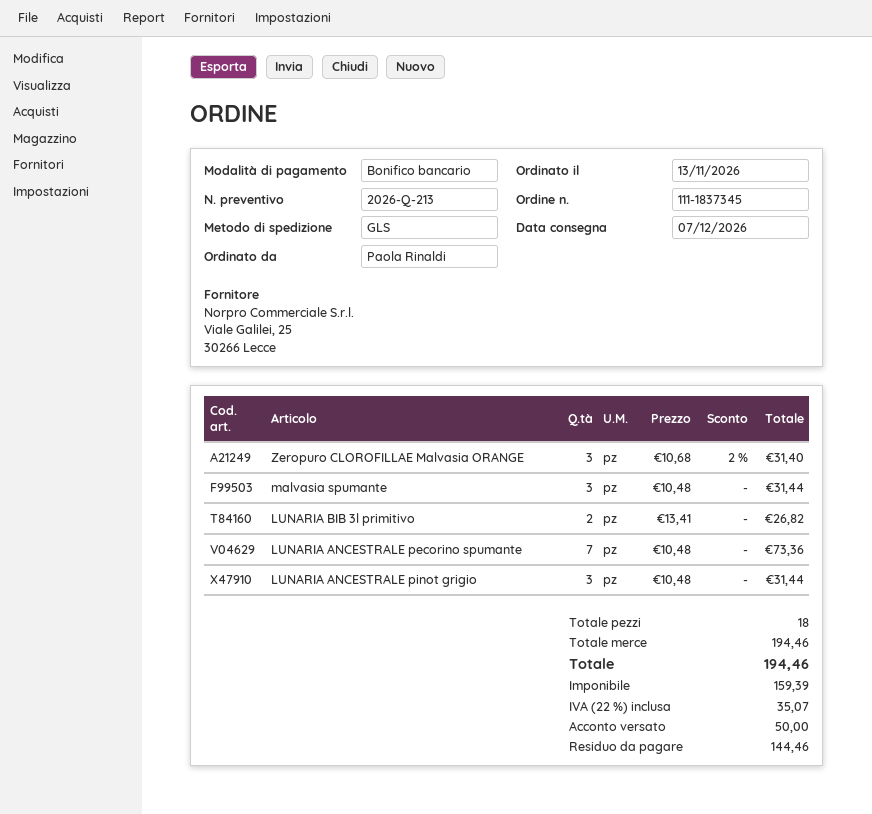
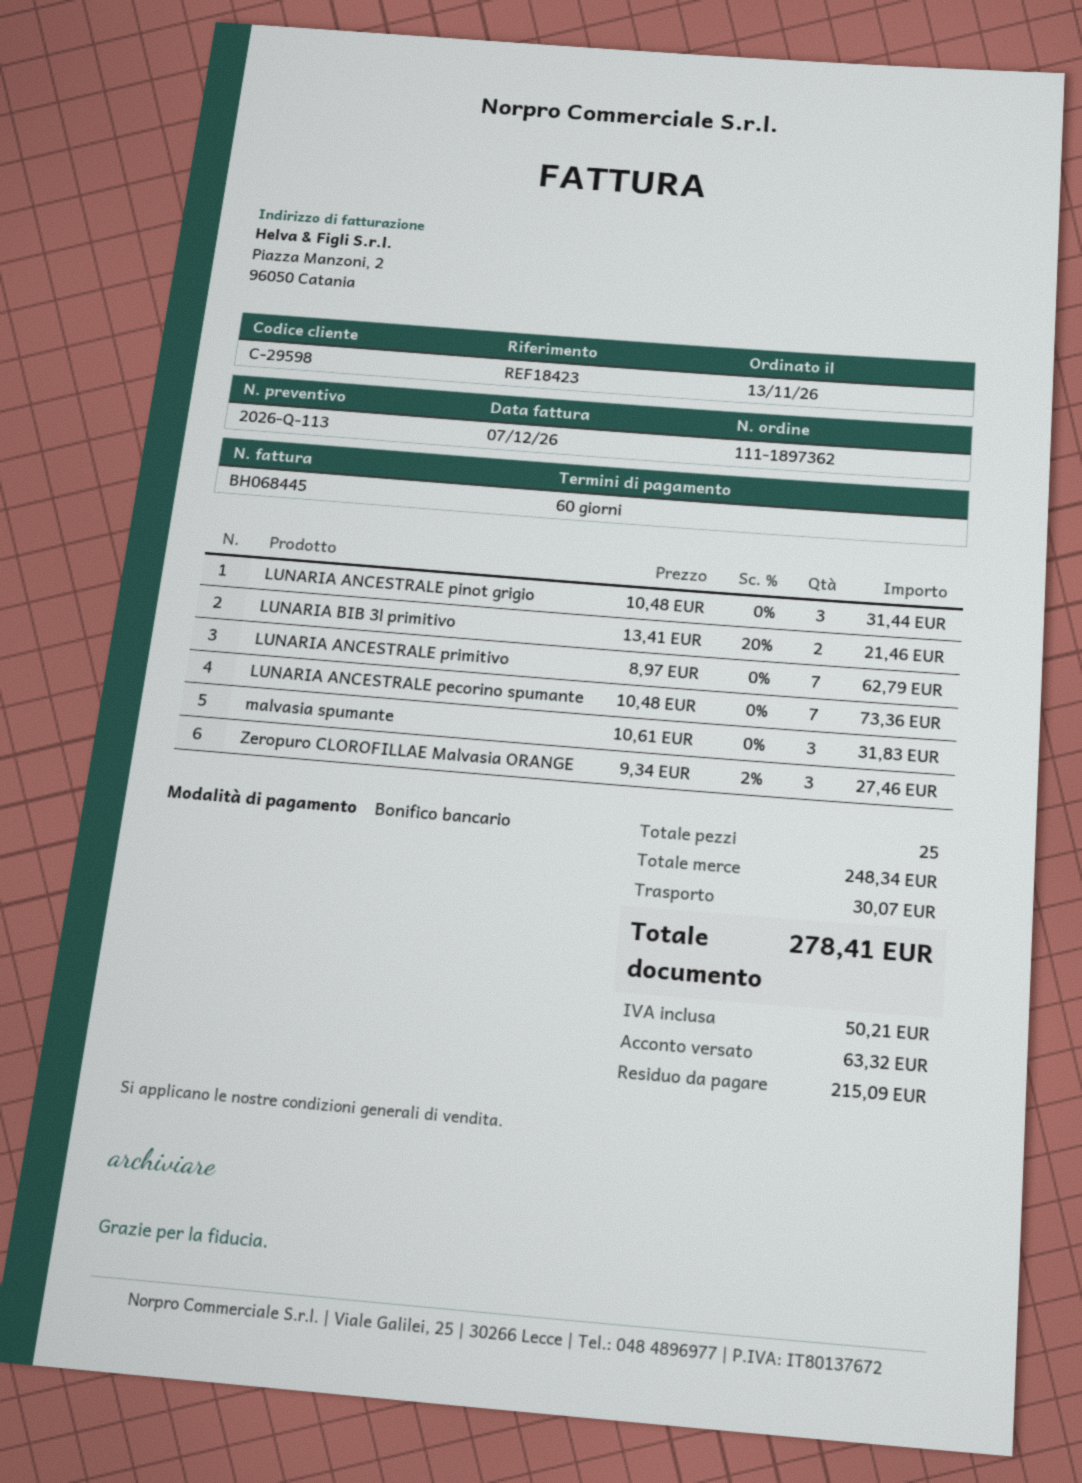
quote number: 2026-Q-213 -> 2026-Q-113
order number: 111-1837345 -> 111-1897362
Zeropuro CLOROFILLAE Malvasia ORANGE: 3 x 10.68 - 2% = 31.40 -> 3 x 9.34 - 2% = 27.46
malvasia spumante: 3 x 10.48 = 31.44 -> 3 x 10.61 = 31.83
LUNARIA BIB 3l primitivo: 2 x 13.41 = 26.82 -> 2 x 13.41 - 20% = 21.46
LUNARIA ANCESTRALE primitivo: none -> 7 x 8.97 = 62.79
total quantity: 18 -> 25
subtotal: 194.46 -> 248.34
shipping: none -> 30.07
tax: 35.07 -> 50.21
total: 194.46 -> 278.41
deposit: 50.00 -> 63.32
balance: 144.46 -> 215.09

